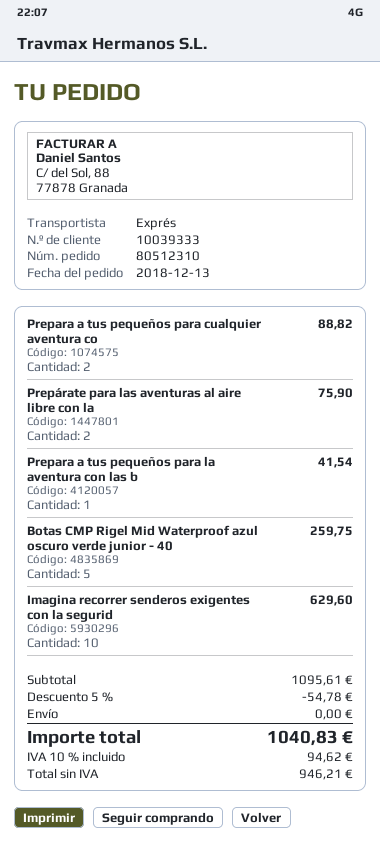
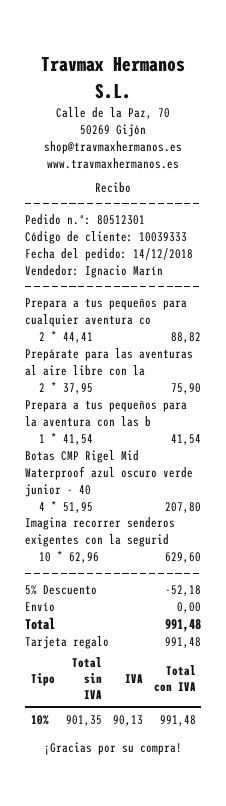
order number: 80512310 -> 80512301
order date: 2018-12-13 -> 2018-12-14
Botas CMP Rigel Mid Waterproof azul oscuro verde junior - 40: 5 for 259.75 -> 4 for 207.80
discount: 5% = 54.78 -> 5% = 52.18
net: 946.21 -> 901.35
tax: 10% = 94.62 -> 10% = 90.13
total: 1040.83 -> 991.48

